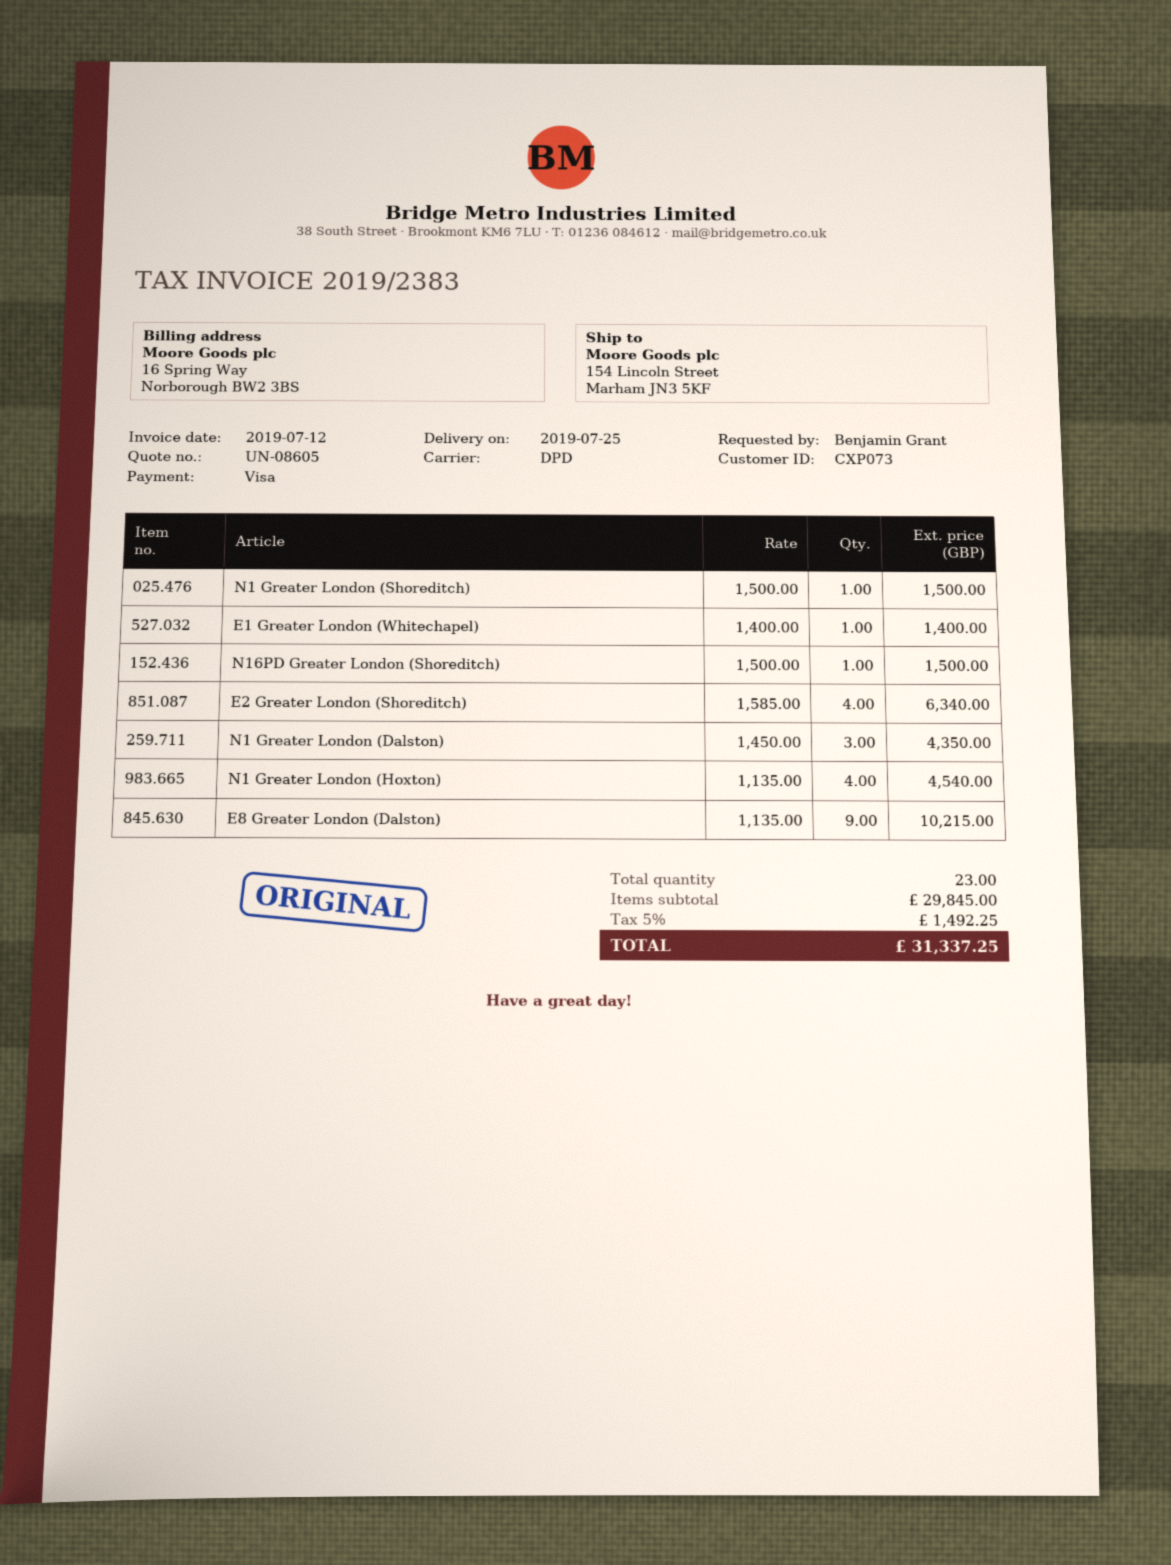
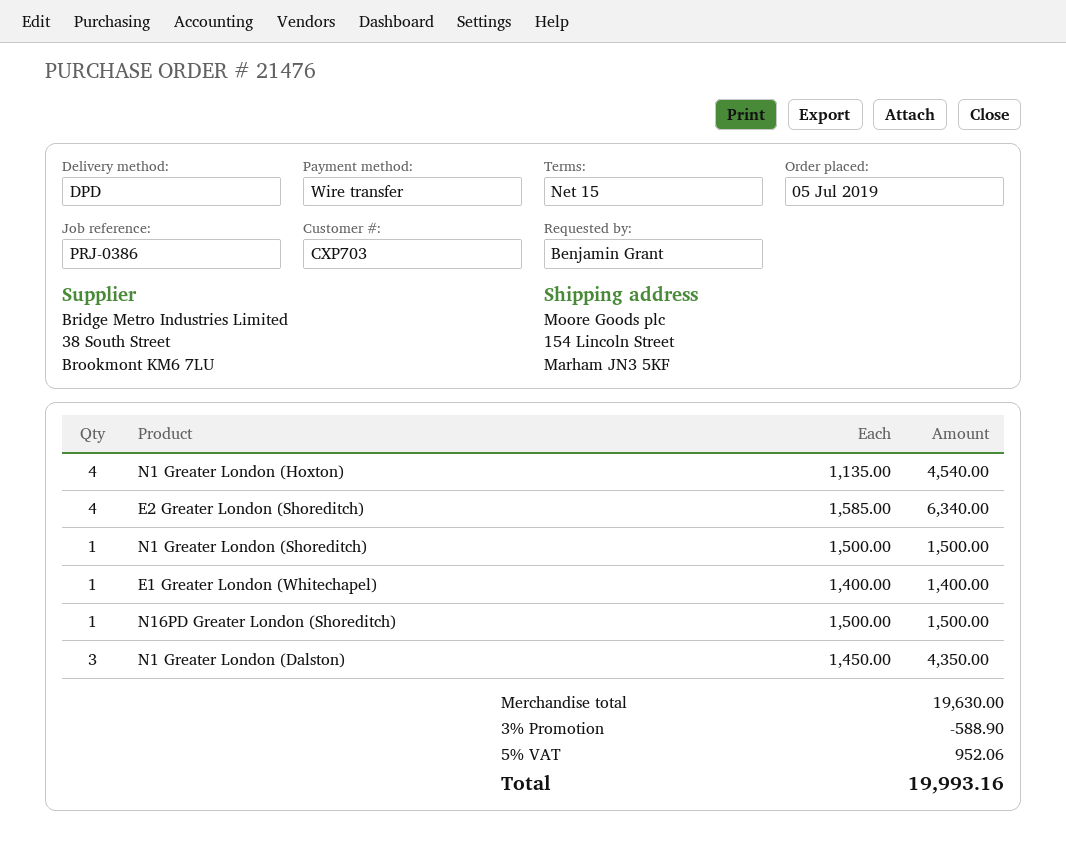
customer number: CXP073 -> CXP703
payment method: Visa -> bank transfer
E8 Greater London (Dalston): 9 x 1135.00 = 10215.00 -> none
subtotal: 29845.00 -> 19630.00
discount: none -> 3% = 588.90
tax: 5% = 1492.25 -> 5% = 952.06
total: 31337.25 -> 19993.16

